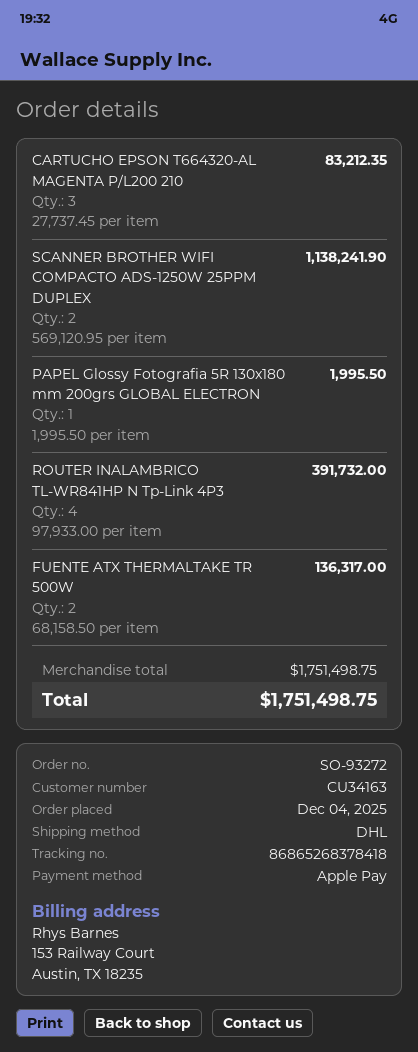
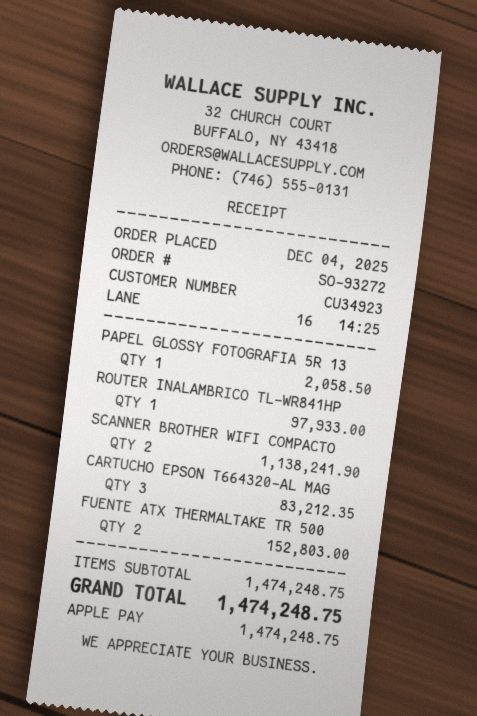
customer number: CU34163 -> CU34923
PAPEL Glossy Fotografia 5R 130x180 mm 200grs GLOBAL ELECTRON: 1 for 1995.50 -> 1 for 2058.50
ROUTER INALAMBRICO TL-WR841HP N Tp-Link 4P3: 4 for 391732.00 -> 1 for 97933.00
FUENTE ATX THERMALTAKE TR 500W: 2 for 136317.00 -> 2 for 152803.00
subtotal: 1751498.75 -> 1474248.75
total: 1751498.75 -> 1474248.75

